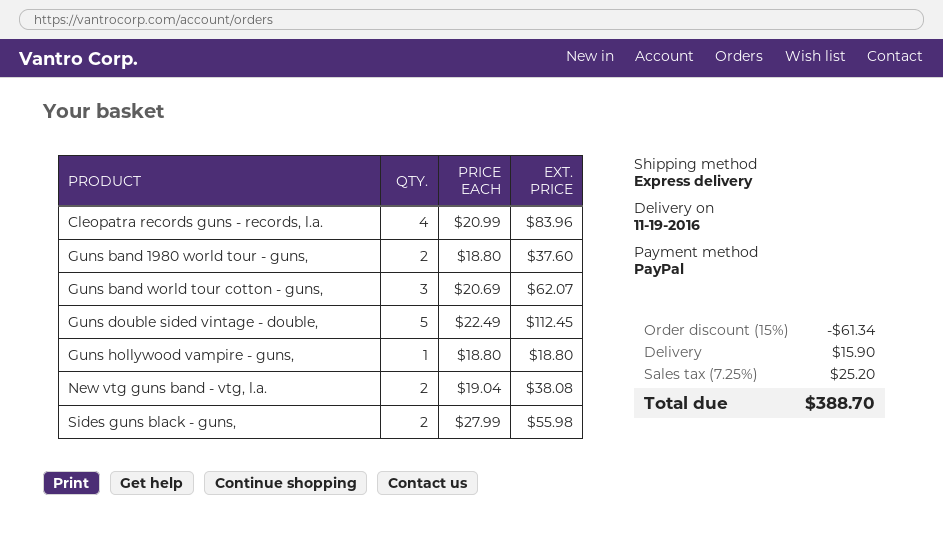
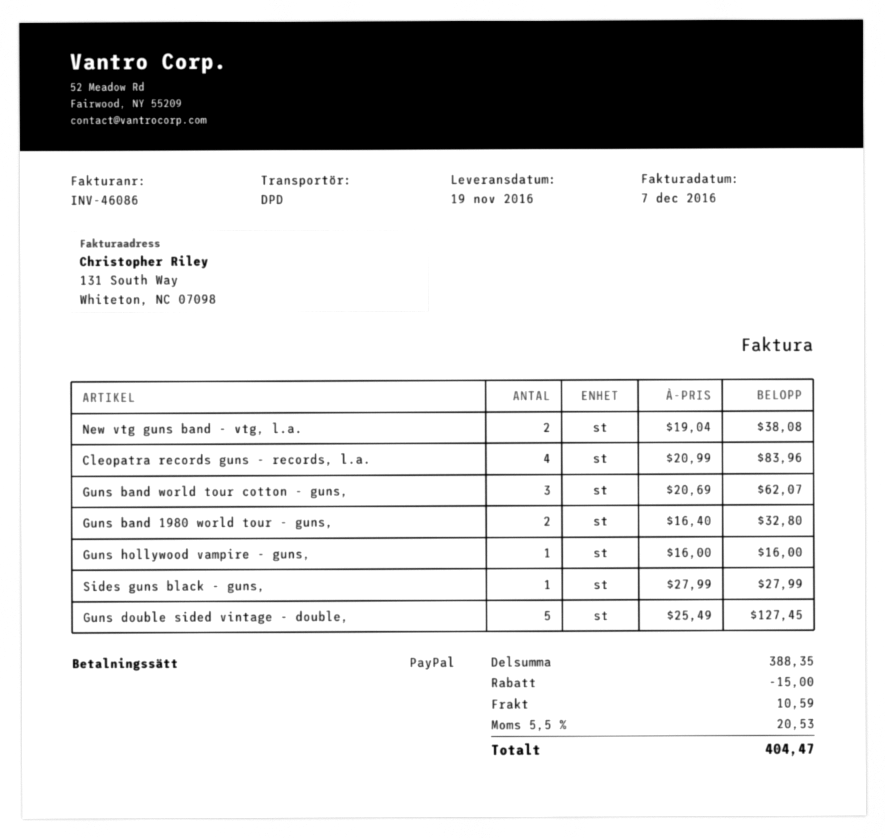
shipping method: express -> DPD
Guns band 1980 world tour - guns,: 2 x 18.80 = 37.60 -> 2 x 16.40 = 32.80
Guns double sided vintage - double,: 5 x 22.49 = 112.45 -> 5 x 25.49 = 127.45
Guns hollywood vampire - guns,: 1 x 18.80 = 18.80 -> 1 x 16.00 = 16.00
Sides guns black - guns,: 2 x 27.99 = 55.98 -> 1 x 27.99 = 27.99
discount: 61.34 -> 15.00
shipping: 15.90 -> 10.59
tax: 7.25% = 25.20 -> 5.5% = 20.53
total: 388.70 -> 404.47

